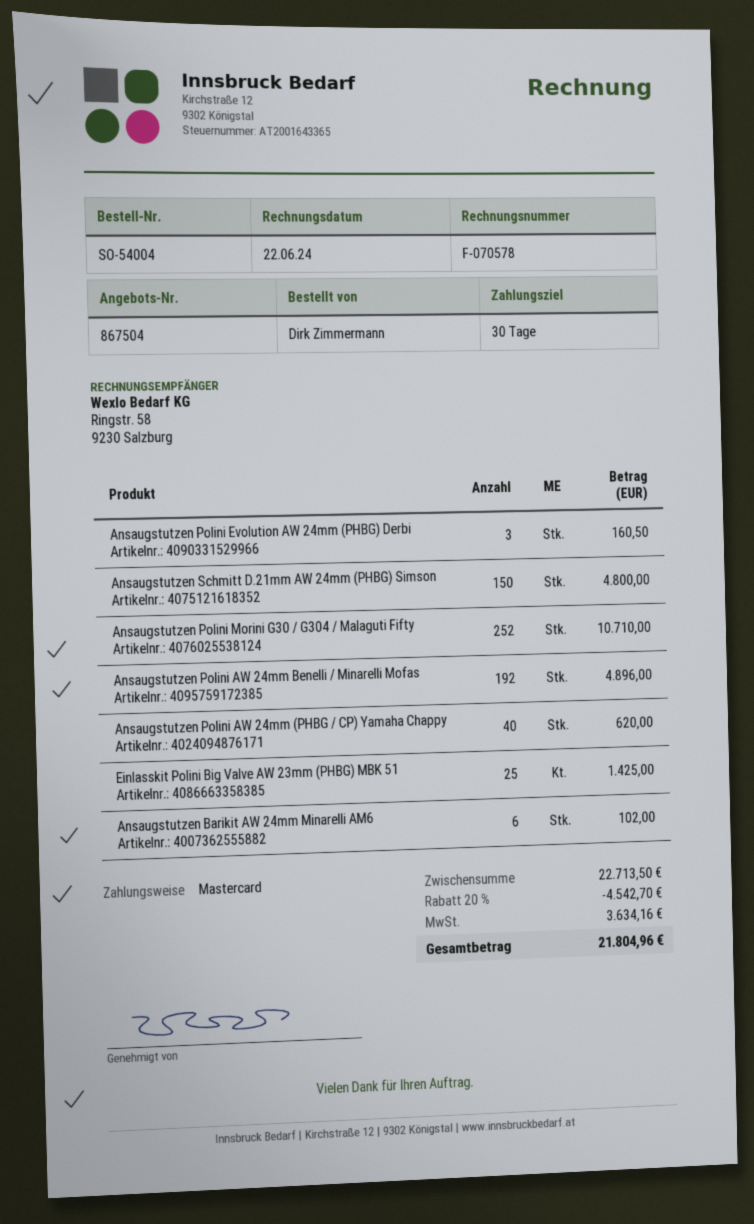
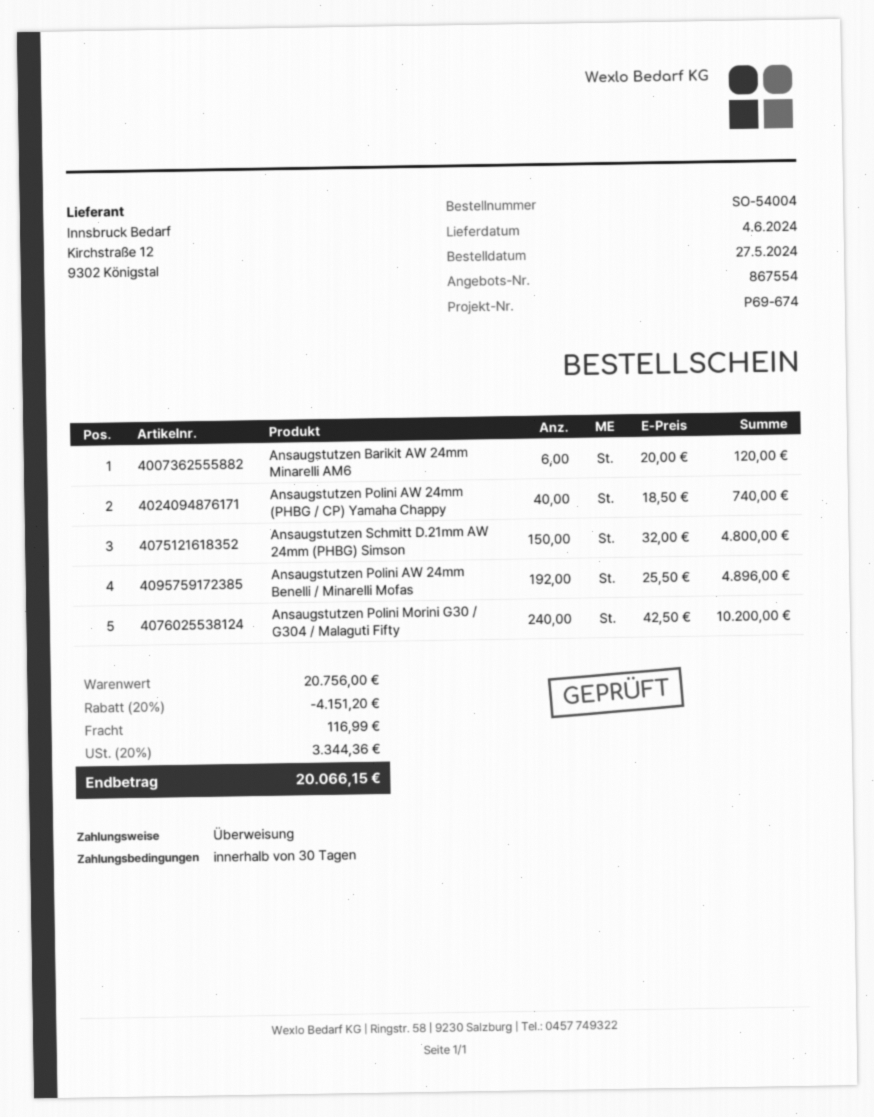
quote number: 867504 -> 867554
payment method: Mastercard -> bank transfer
Ansaugstutzen Polini Evolution AW 24mm (PHBG) Derbi: 3 for 160.50 -> none
Ansaugstutzen Polini Morini G30 / G304 / Malaguti Fifty: 252 for 10710.00 -> 240 for 10200.00
Ansaugstutzen Polini AW 24mm (PHBG / CP) Yamaha Chappy: 40 for 620.00 -> 40 for 740.00
Einlasskit Polini Big Valve AW 23mm (PHBG) MBK 51: 25 for 1425.00 -> none
Ansaugstutzen Barikit AW 24mm Minarelli AM6: 6 for 102.00 -> 6 for 120.00
subtotal: 22713.50 -> 20756.00
discount: 20% = 4542.70 -> 20% = 4151.20
shipping: none -> 116.99
tax: 3634.16 -> 3344.36
total: 21804.96 -> 20066.15

